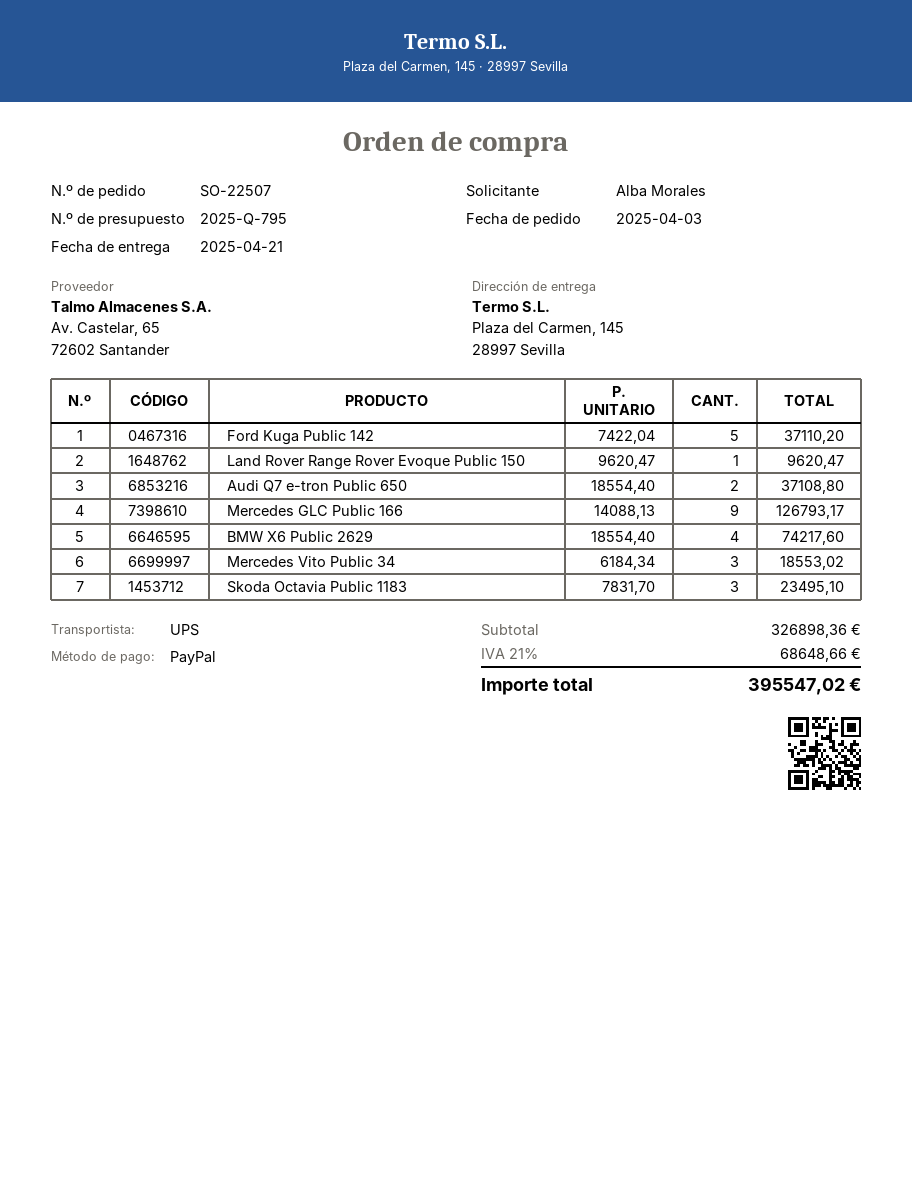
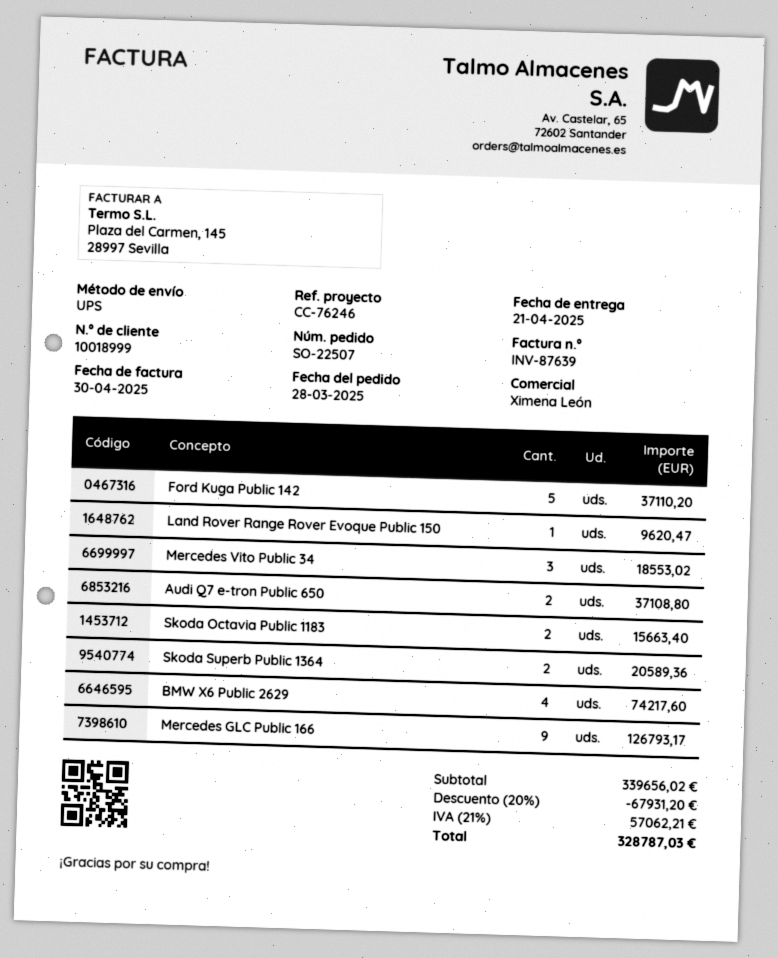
order date: 2025-04-03 -> 2025-03-28
Skoda Octavia Public 1183: 3 for 23495.10 -> 2 for 15663.40
Skoda Superb Public 1364: none -> 2 for 20589.36
subtotal: 326898.36 -> 339656.02
discount: none -> 20% = 67931.20
tax: 21% = 68648.66 -> 21% = 57062.21
total: 395547.02 -> 328787.03

